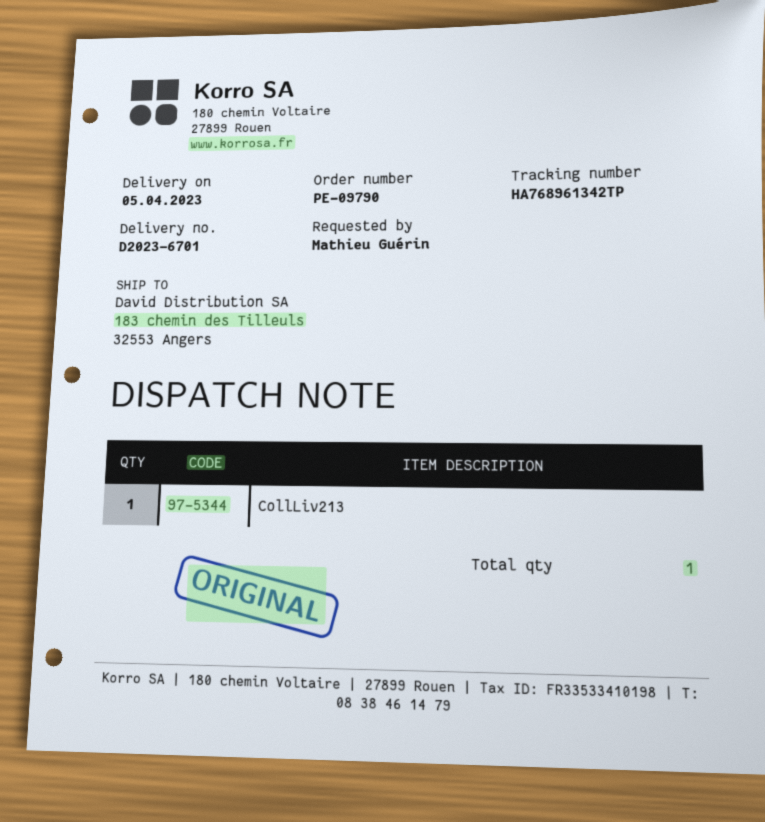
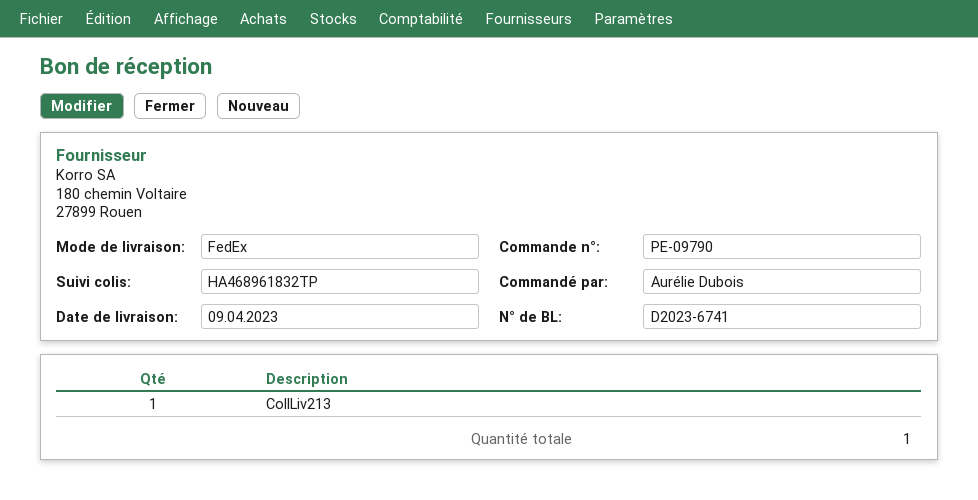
delivery note number: D2023-6701 -> D2023-6741
delivery date: 2023-04-05 -> 2023-04-09
ordered by: Mathieu Guérin -> Aurélie Dubois
tracking number: HA768961342TP -> HA468961832TP

